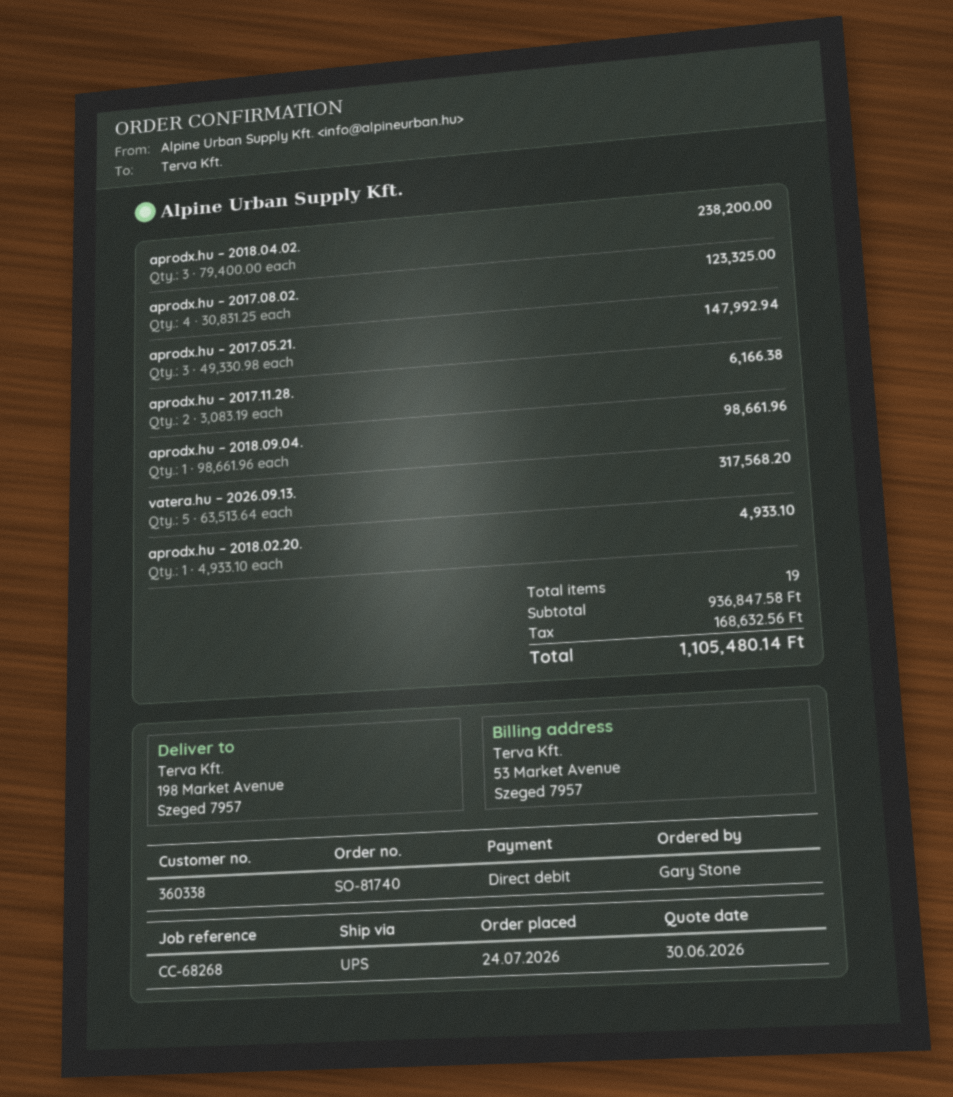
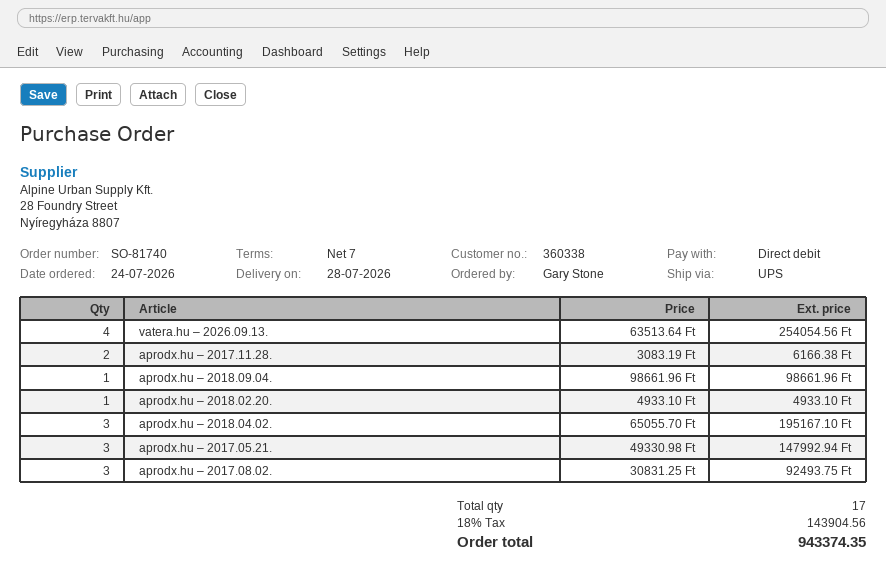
aprodx.hu – 2018.04.02.: 3 x 79400.00 = 238200.00 -> 3 x 65055.70 = 195167.10
aprodx.hu – 2017.08.02.: 4 x 30831.25 = 123325.00 -> 3 x 30831.25 = 92493.75
vatera.hu – 2026.09.13.: 5 x 63513.64 = 317568.20 -> 4 x 63513.64 = 254054.56
total quantity: 19 -> 17
tax: 168632.56 -> 143904.56
total: 1105480.14 -> 943374.35

